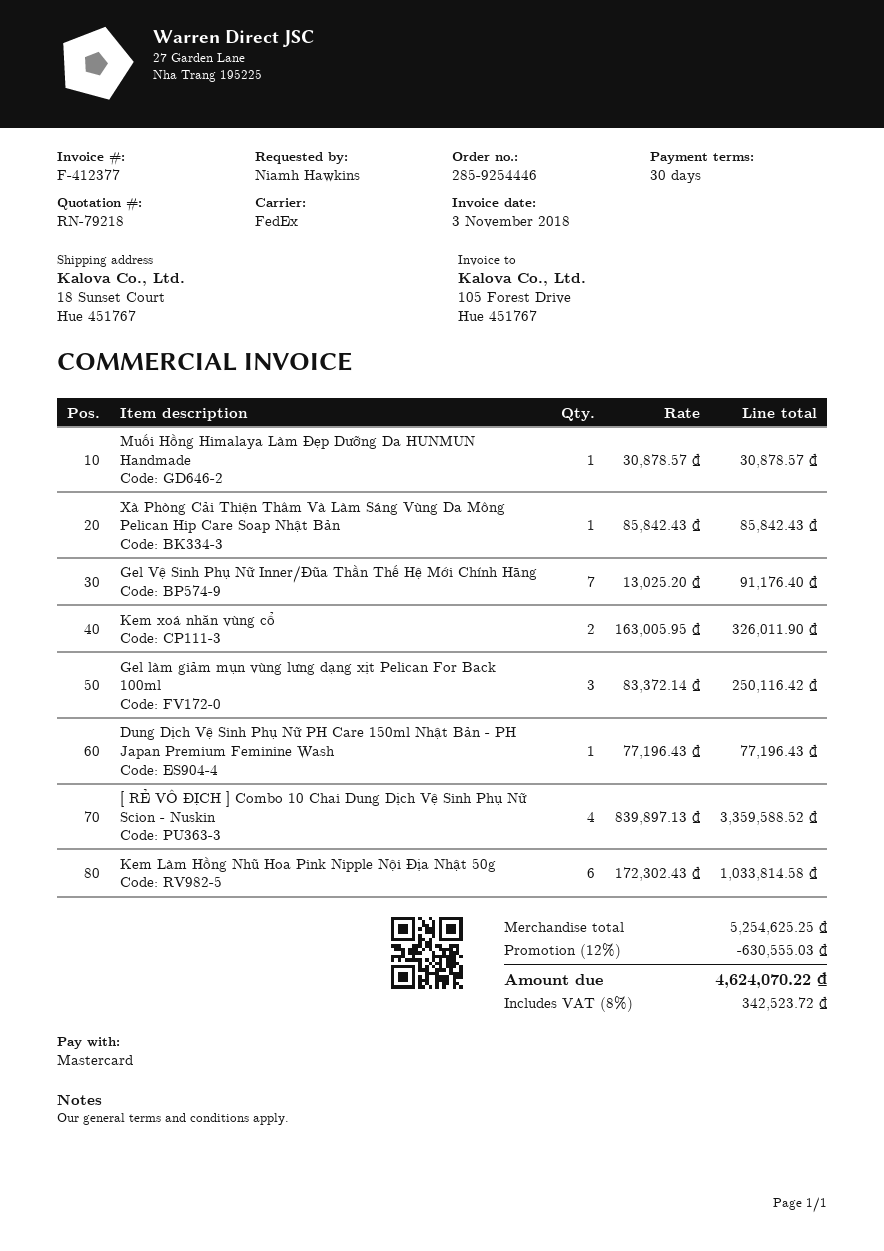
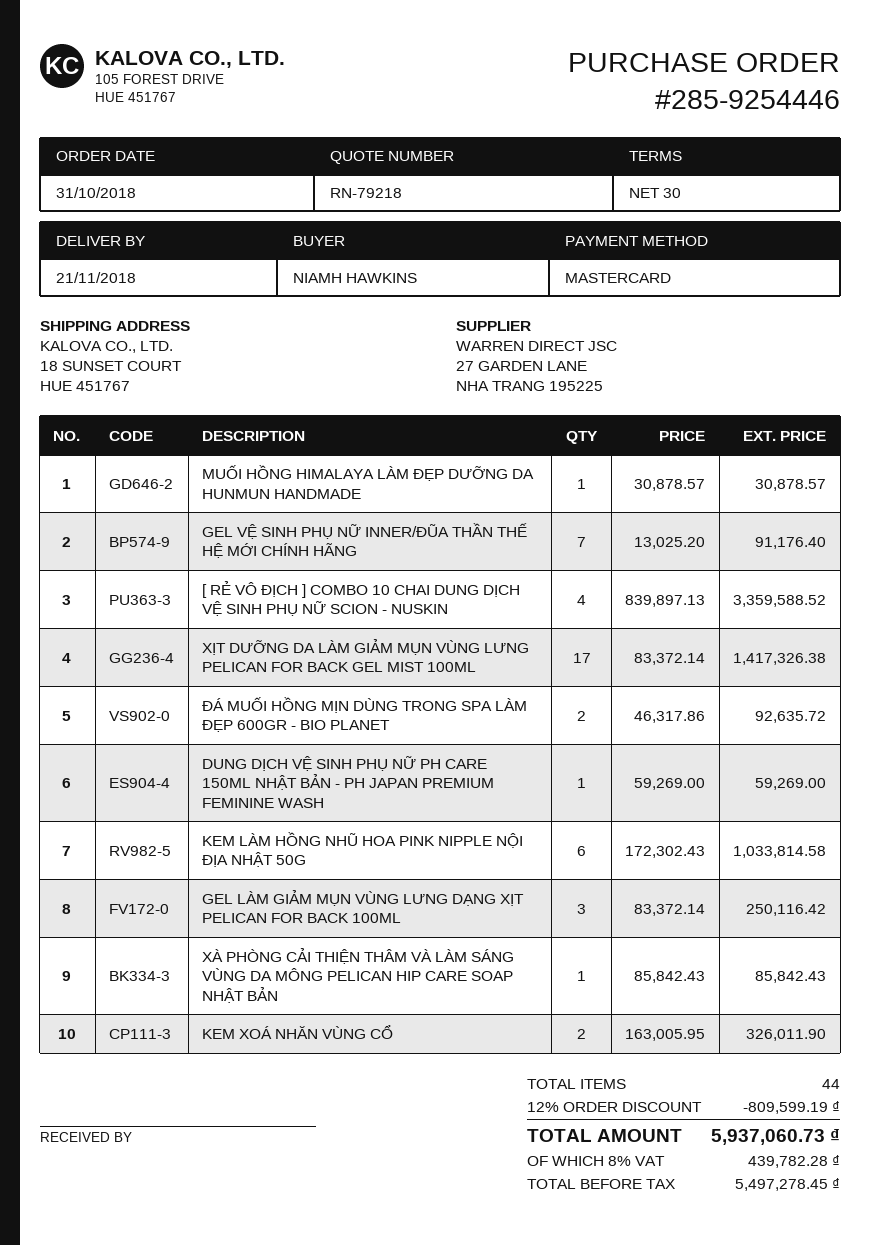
Dung Dịch Vệ Sinh Phụ Nữ PH Care 150ml Nhật Bản - PH Japan Premium Feminine Wash: 1 x 77196.43 = 77196.43 -> 1 x 59269.00 = 59269.00
XỊT DƯỠNG DA LÀM GIẢM MỤN VÙNG LƯNG PELICAN FOR BACK GEL MIST 100ML: none -> 17 x 83372.14 = 1417326.38
ĐÁ MUỐI HỒNG MỊN DÙNG TRONG SPA LÀM ĐẸP 600GR - BIO PLANET: none -> 2 x 46317.86 = 92635.72
discount: 12% = 630555.03 -> 12% = 809599.19
tax: 8% = 342523.72 -> 8% = 439782.28
total: 4624070.22 -> 5937060.73

